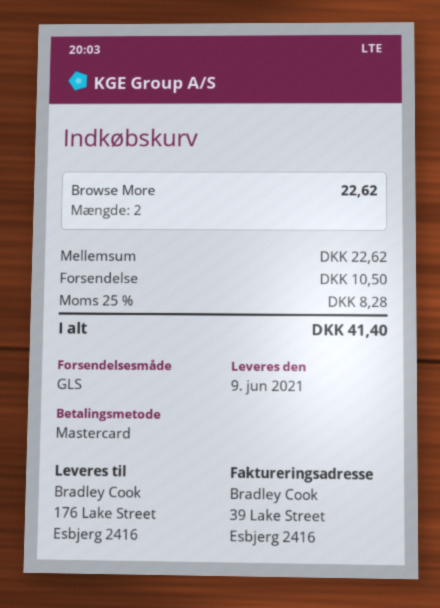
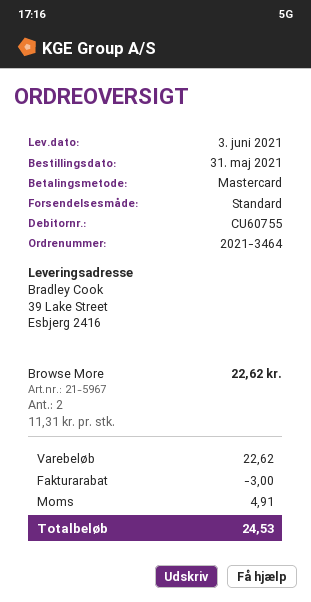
delivery date: 2021-06-09 -> 2021-06-03
shipping method: GLS -> standard
ship to: 176 Lake Street, Esbjerg 2416 -> 39 Lake Street, Esbjerg 2416
discount: none -> 3.00
shipping: 10.50 -> none
tax: 8.28 -> 4.91
total: 41.40 -> 24.53

